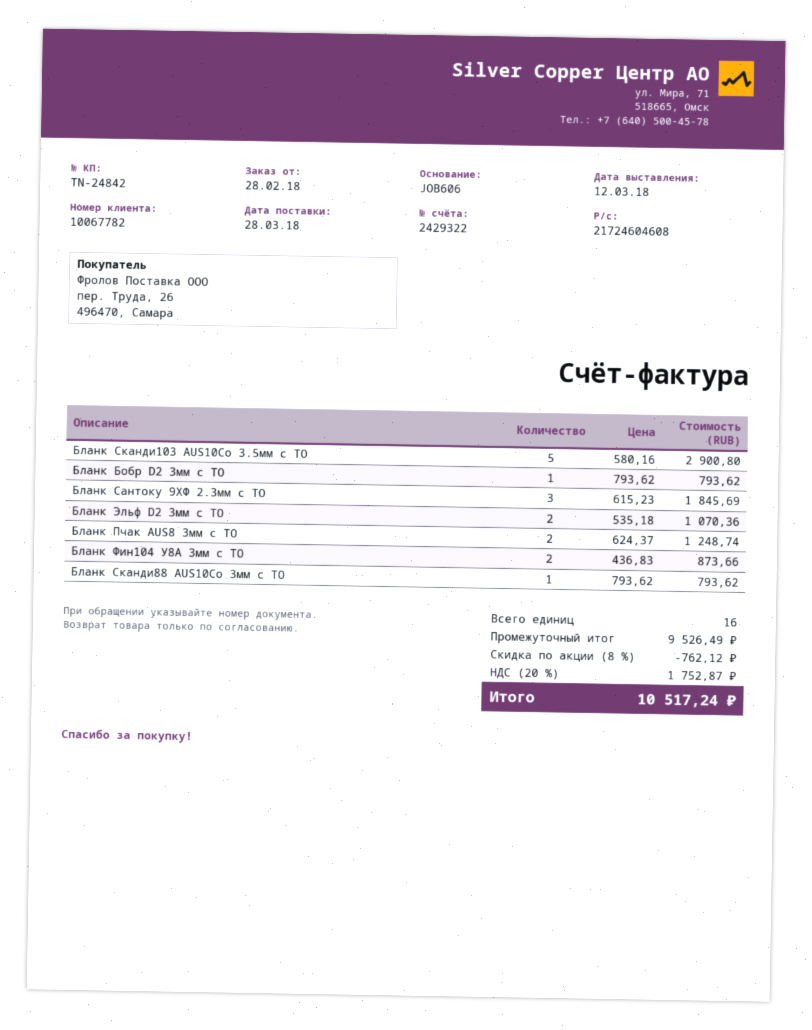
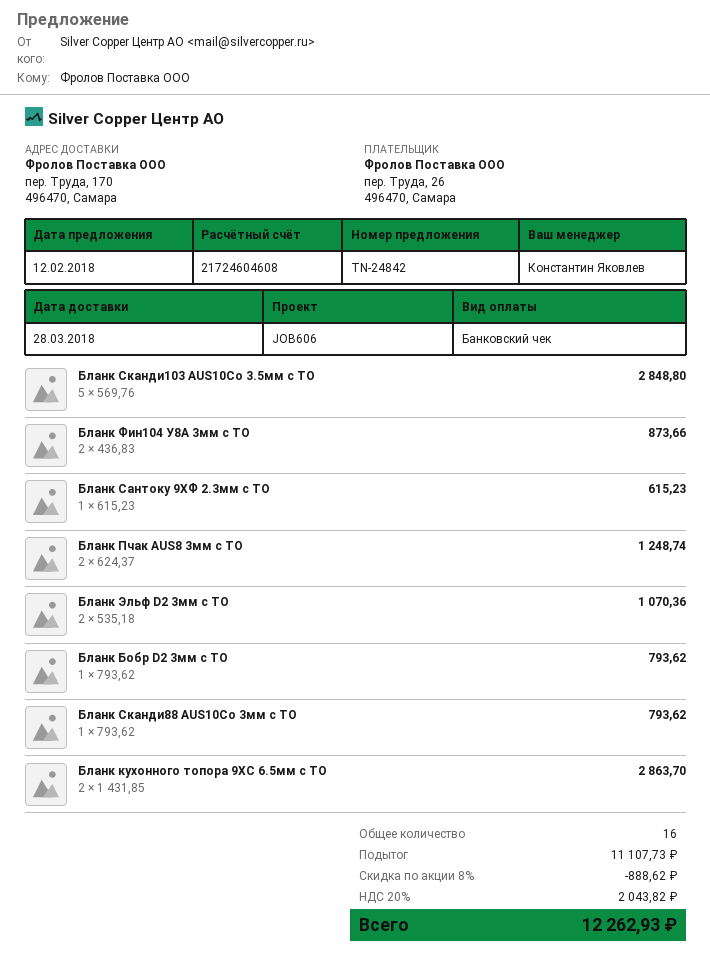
Бланк Сканди103 AUS10Co 3.5мм с ТО: 5 x 580.16 = 2900.80 -> 5 x 569.76 = 2848.80
Бланк Сантоку 9ХФ 2.3мм с ТО: 3 x 615.23 = 1845.69 -> 1 x 615.23 = 615.23
Бланк кухонного топора 9ХС 6.5мм с ТО: none -> 2 x 1431.85 = 2863.70
subtotal: 9526.49 -> 11107.73
discount: 8% = 762.12 -> 8% = 888.62
tax: 20% = 1752.87 -> 20% = 2043.82
total: 10517.24 -> 12262.93

